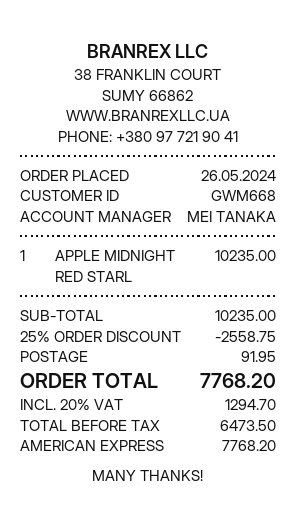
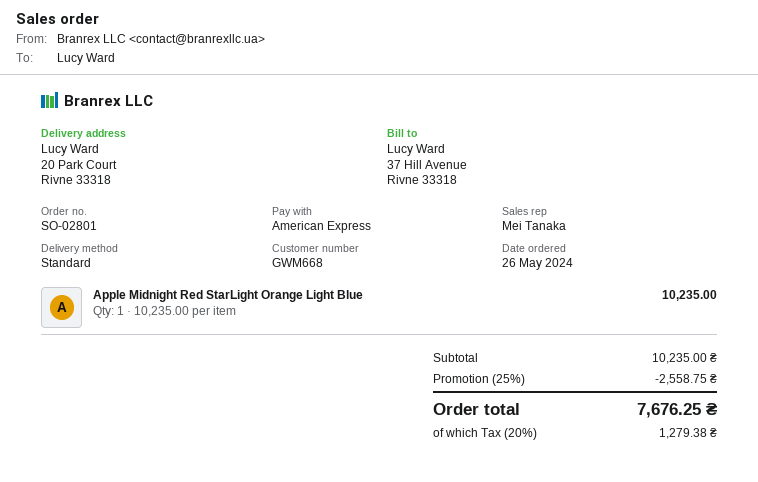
shipping: 91.95 -> none
tax: 20% = 1294.70 -> 20% = 1279.38
total: 7768.20 -> 7676.25

